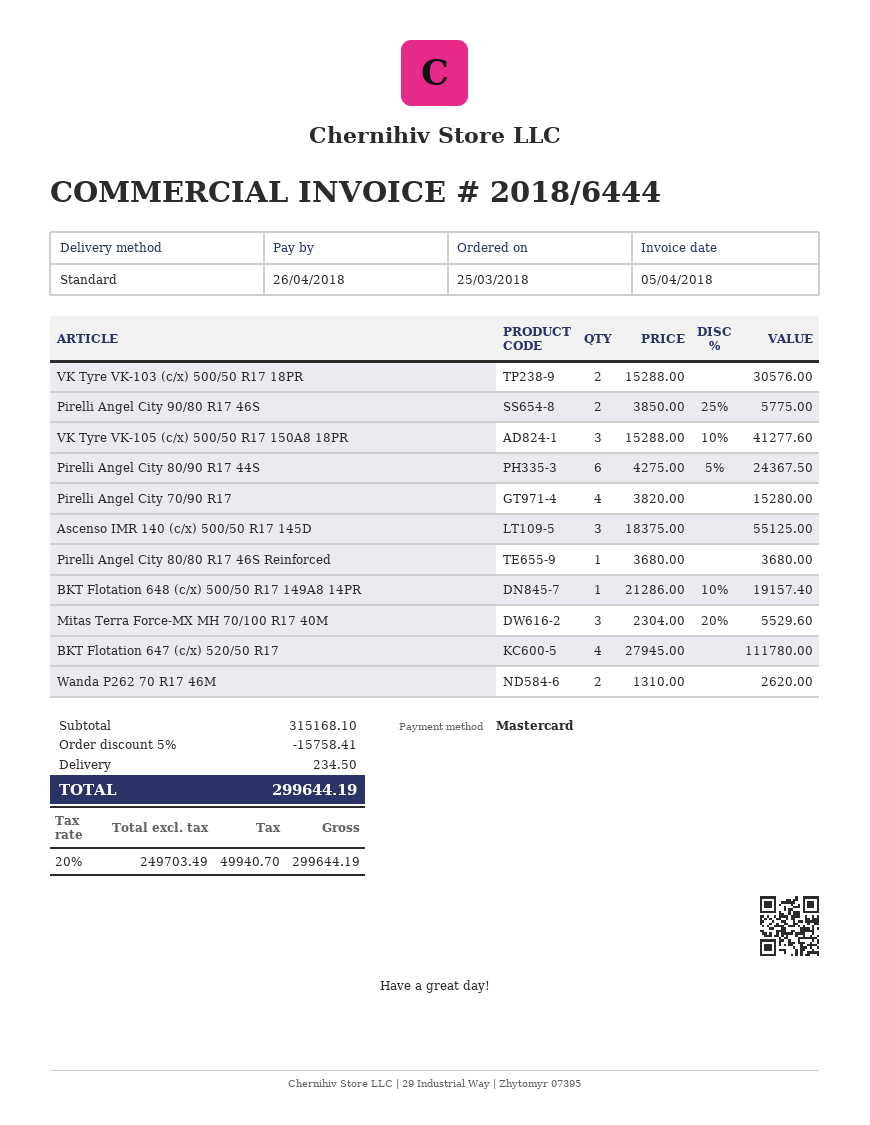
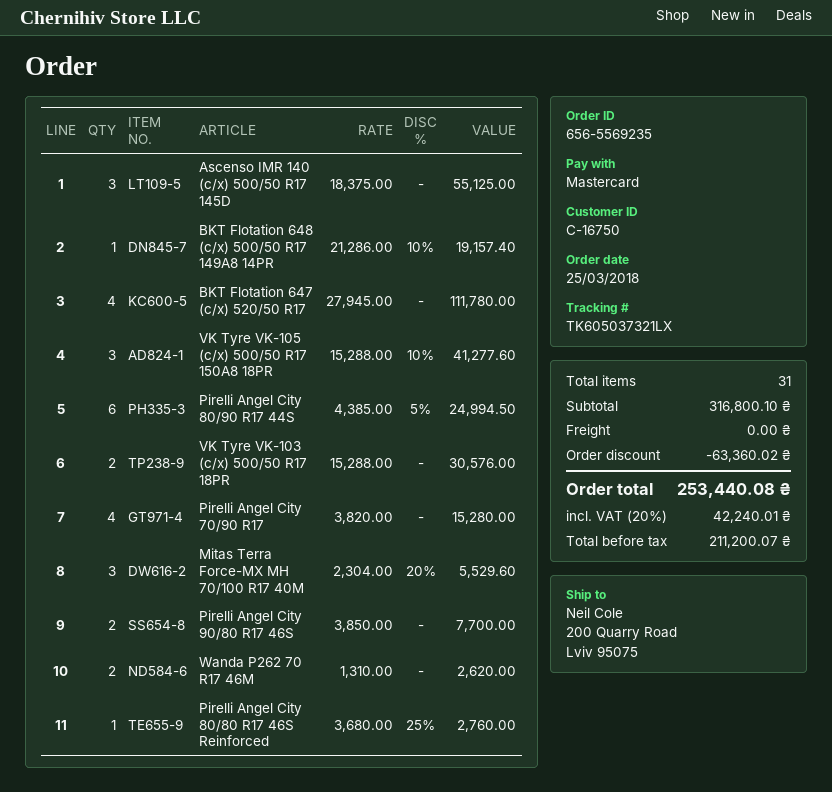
Pirelli Angel City 90/80 R17 46S: 2 x 3850.00 - 25% = 5775.00 -> 2 x 3850.00 = 7700.00
Pirelli Angel City 80/90 R17 44S: 6 x 4275.00 - 5% = 24367.50 -> 6 x 4385.00 - 5% = 24994.50
Pirelli Angel City 80/80 R17 46S Reinforced: 1 x 3680.00 = 3680.00 -> 1 x 3680.00 - 25% = 2760.00
subtotal: 315168.10 -> 316800.10
discount: 15758.41 -> 63360.02
shipping: 234.50 -> 0.00
net: 249703.49 -> 211200.07
tax: 20% = 49940.70 -> 20% = 42240.01
total: 299644.19 -> 253440.08

